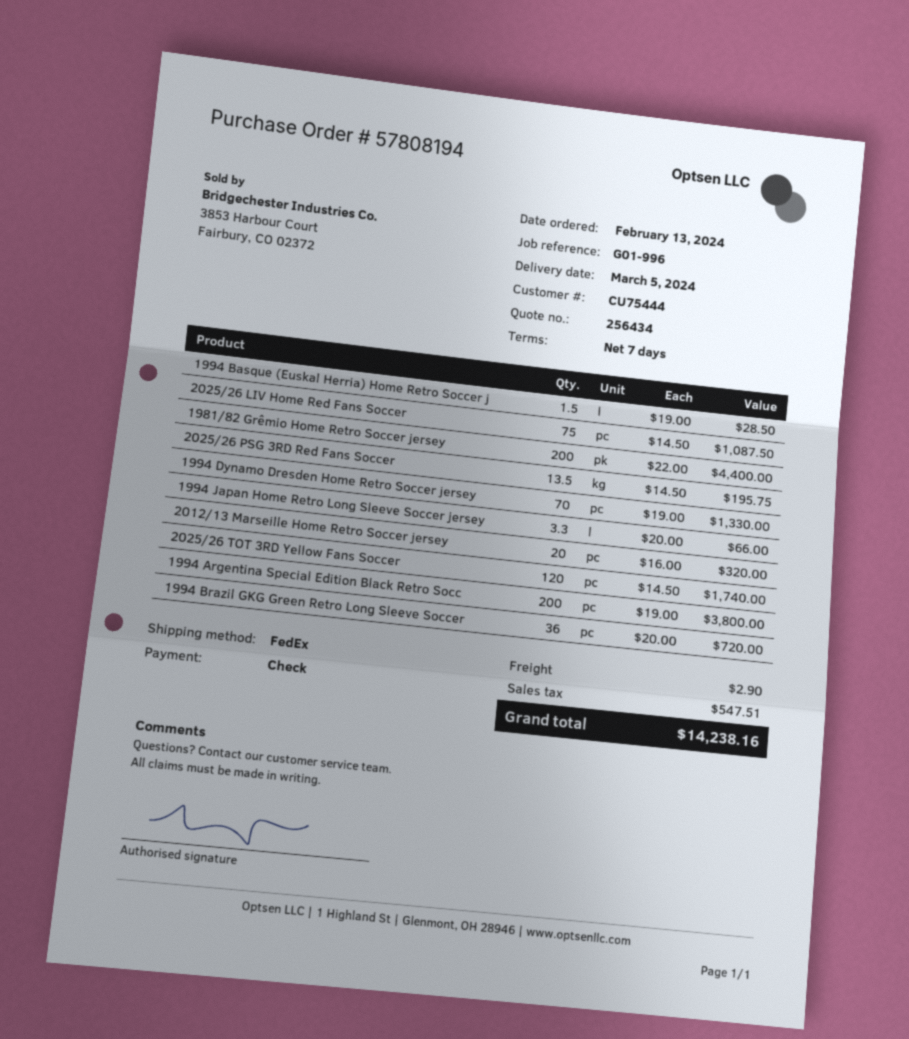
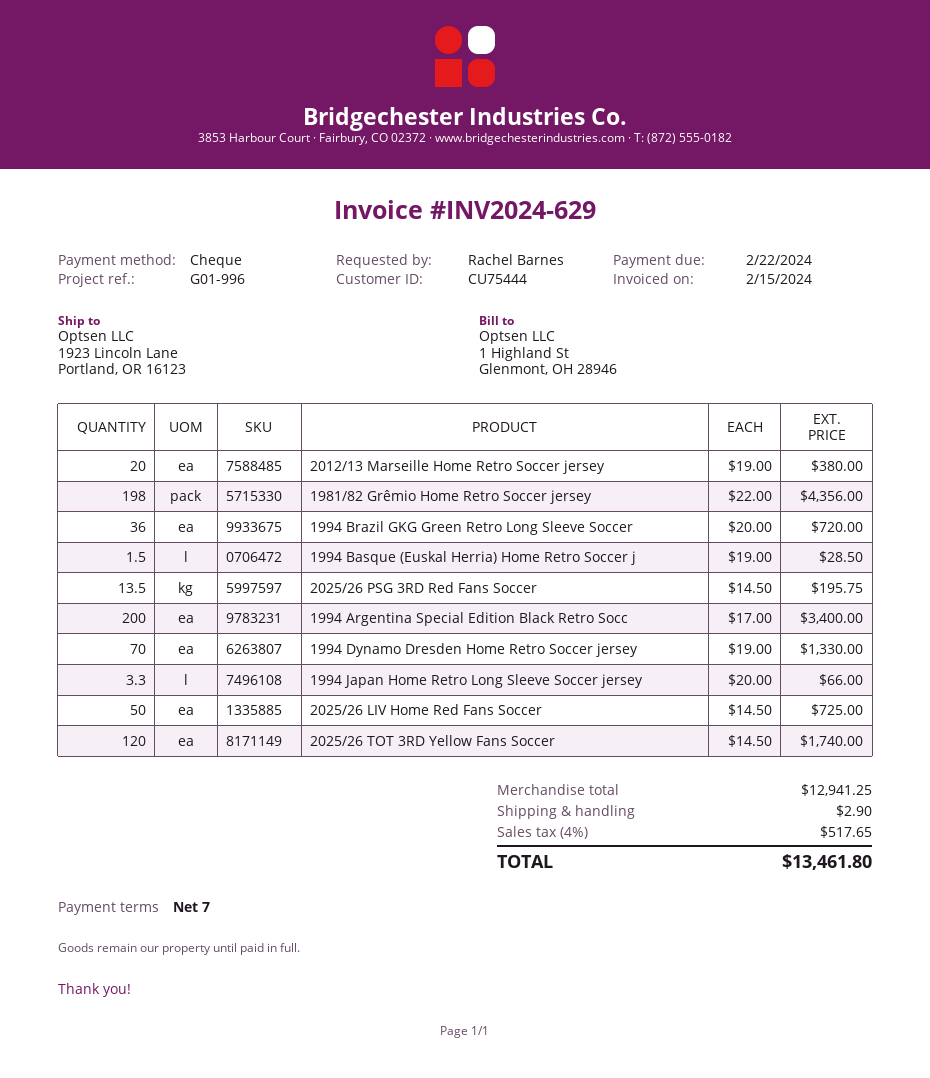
2025/26 LIV Home Red Fans Soccer: 75 x 14.50 = 1087.50 -> 50 x 14.50 = 725.00
1981/82 Grêmio Home Retro Soccer jersey: 200 x 22.00 = 4400.00 -> 198 x 22.00 = 4356.00
2012/13 Marseille Home Retro Soccer jersey: 20 x 16.00 = 320.00 -> 20 x 19.00 = 380.00
1994 Argentina Special Edition Black Retro Socc: 200 x 19.00 = 3800.00 -> 200 x 17.00 = 3400.00
tax: 547.51 -> 517.65
total: 14238.16 -> 13461.80

